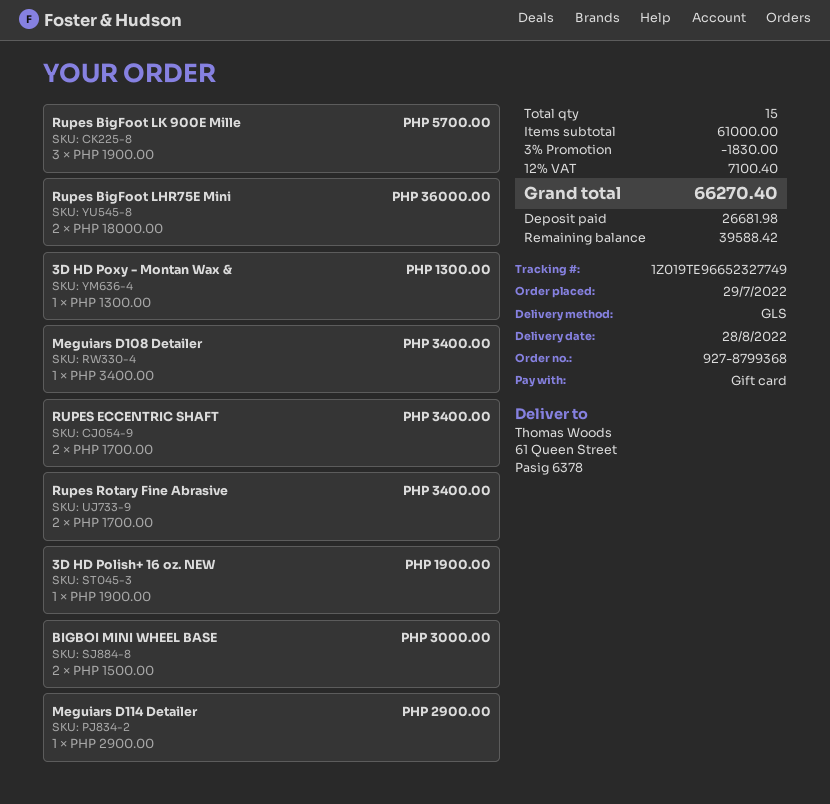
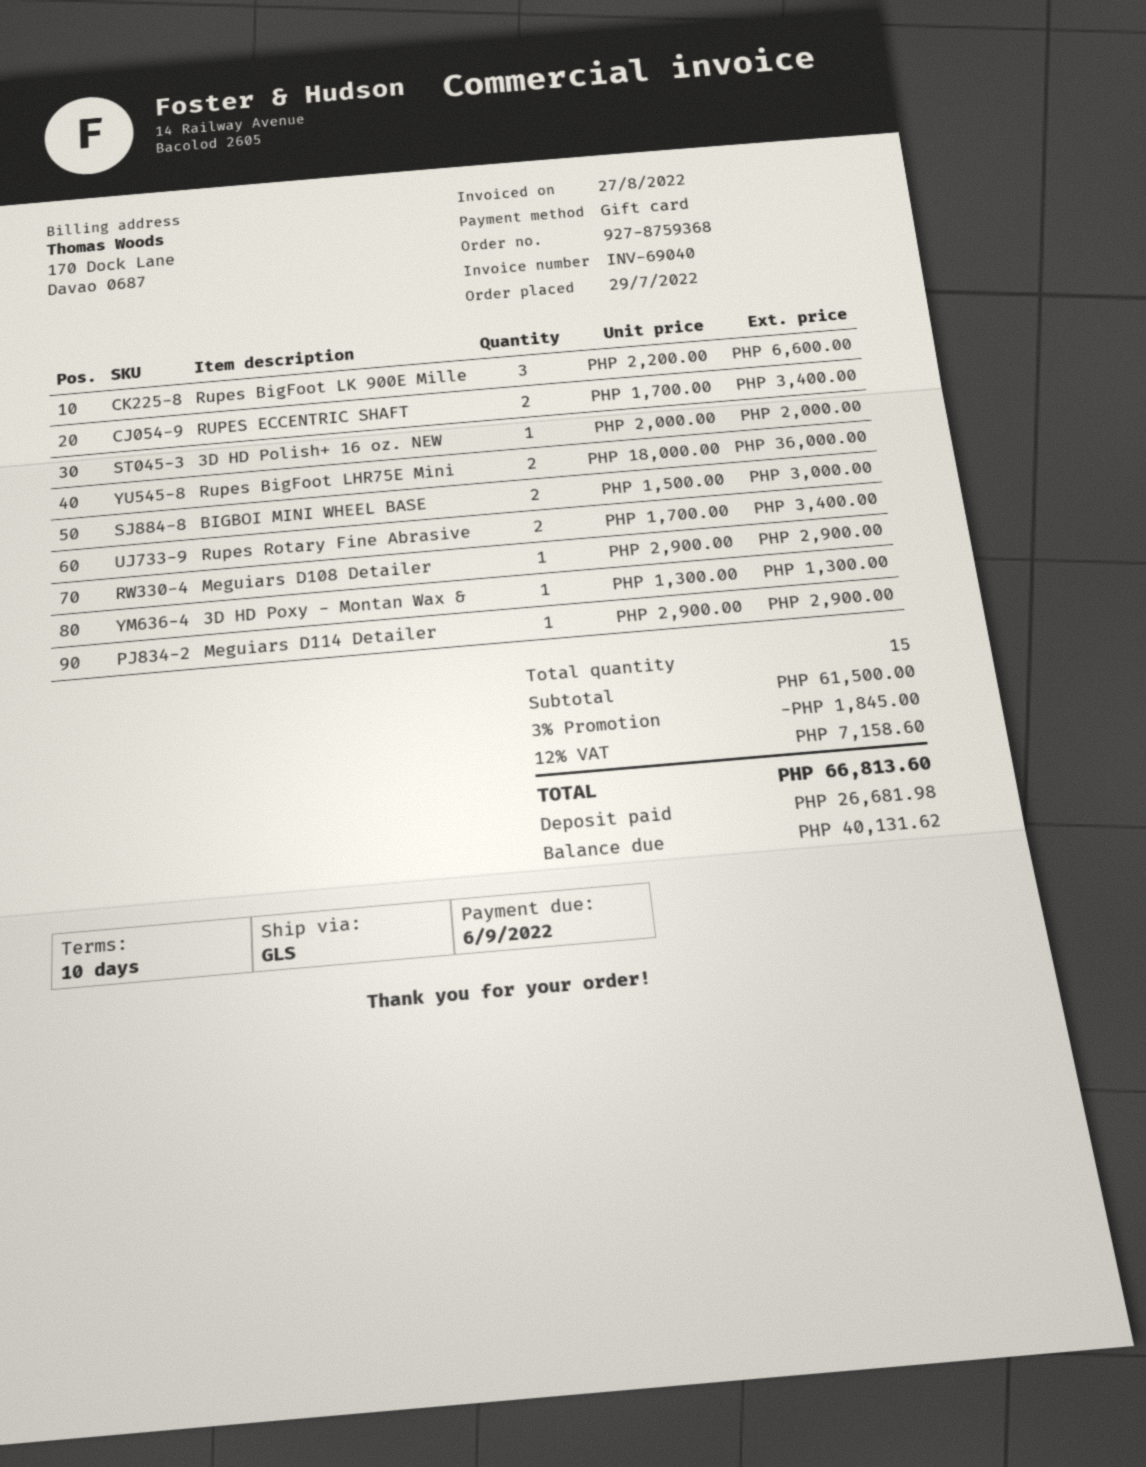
order number: 927-8799368 -> 927-8759368
Rupes BigFoot LK 900E Mille: 3 x 1900.00 = 5700.00 -> 3 x 2200.00 = 6600.00
Meguiars D108 Detailer: 1 x 3400.00 = 3400.00 -> 1 x 2900.00 = 2900.00
3D HD Polish+ 16 oz. NEW: 1 x 1900.00 = 1900.00 -> 1 x 2000.00 = 2000.00
subtotal: 61000.00 -> 61500.00
discount: 3% = 1830.00 -> 3% = 1845.00
tax: 12% = 7100.40 -> 12% = 7158.60
total: 66270.40 -> 66813.60
balance: 39588.42 -> 40131.62

